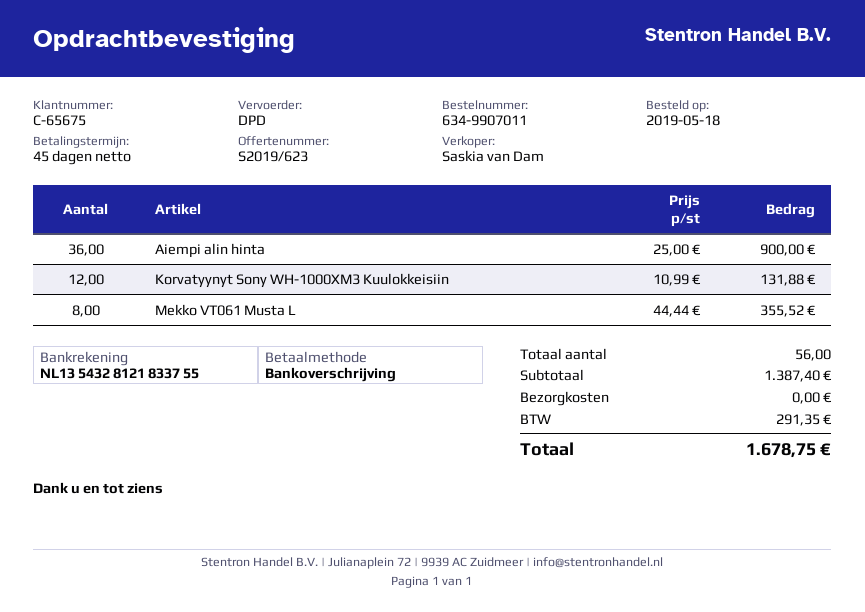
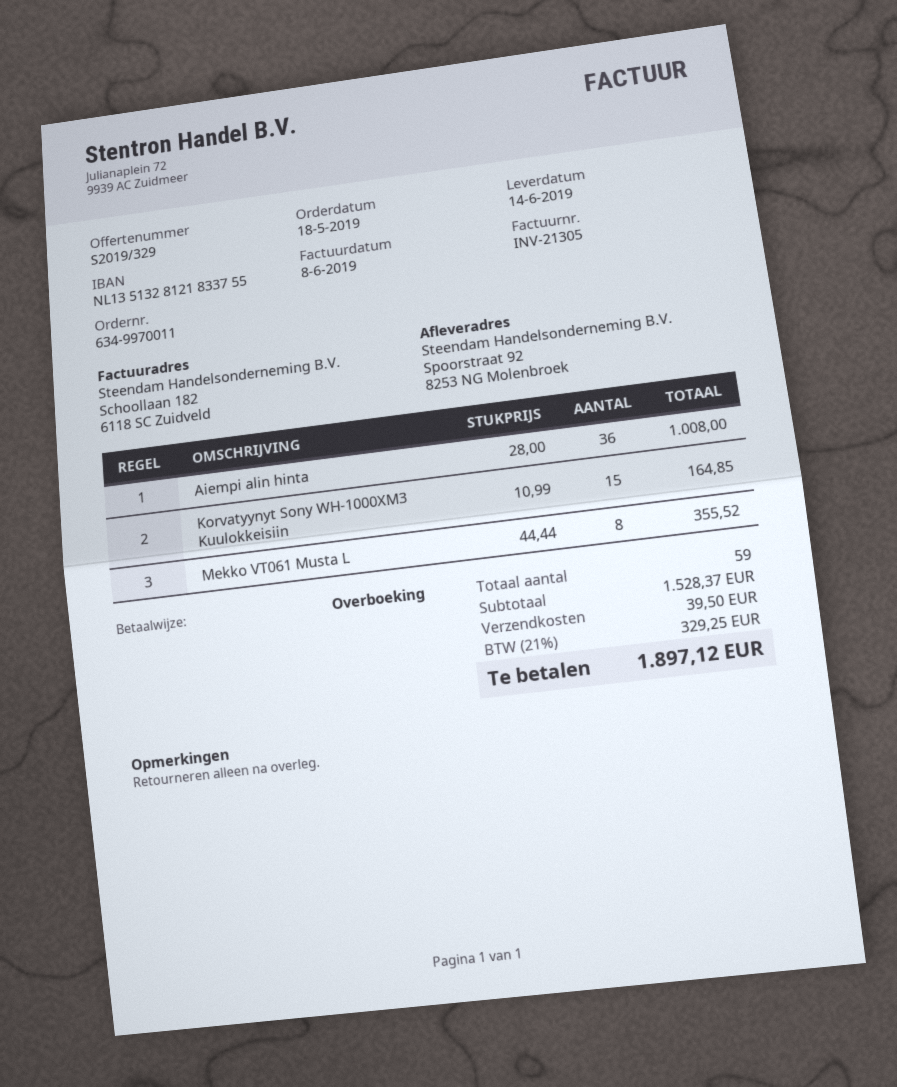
quote number: S2019/623 -> S2019/329
order number: 634-9907011 -> 634-9970011
bank account: NL1354328121833755 -> NL1351328121833755
Aiempi alin hinta: 36 x 25.00 = 900.00 -> 36 x 28.00 = 1008.00
Korvatyynyt Sony WH-1000XM3 Kuulokkeisiin: 12 x 10.99 = 131.88 -> 15 x 10.99 = 164.85
total quantity: 56 -> 59
subtotal: 1387.40 -> 1528.37
shipping: 0.00 -> 39.50
tax: 291.35 -> 329.25
total: 1678.75 -> 1897.12

